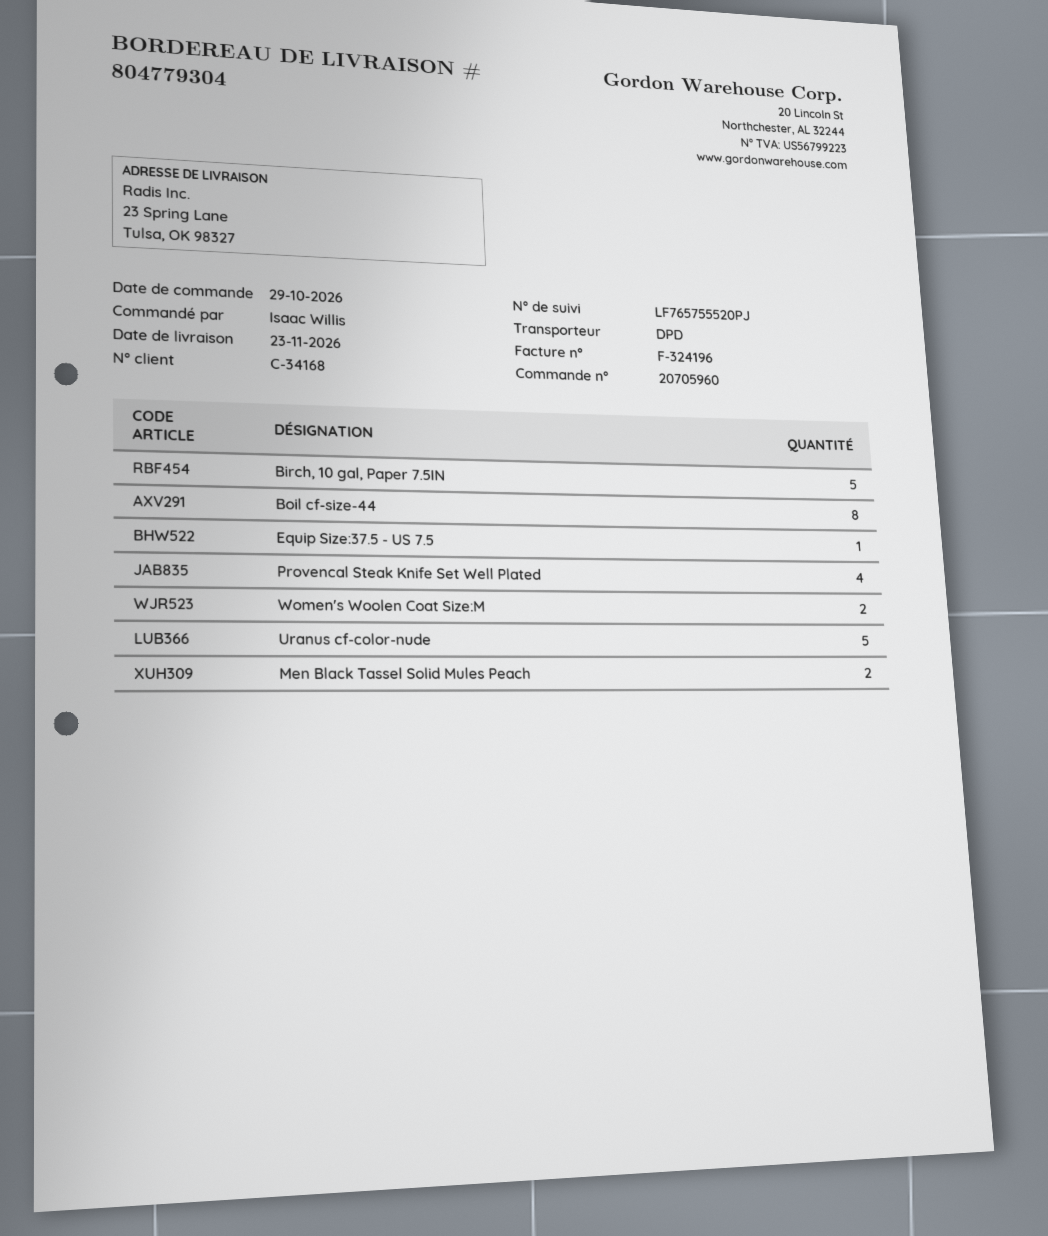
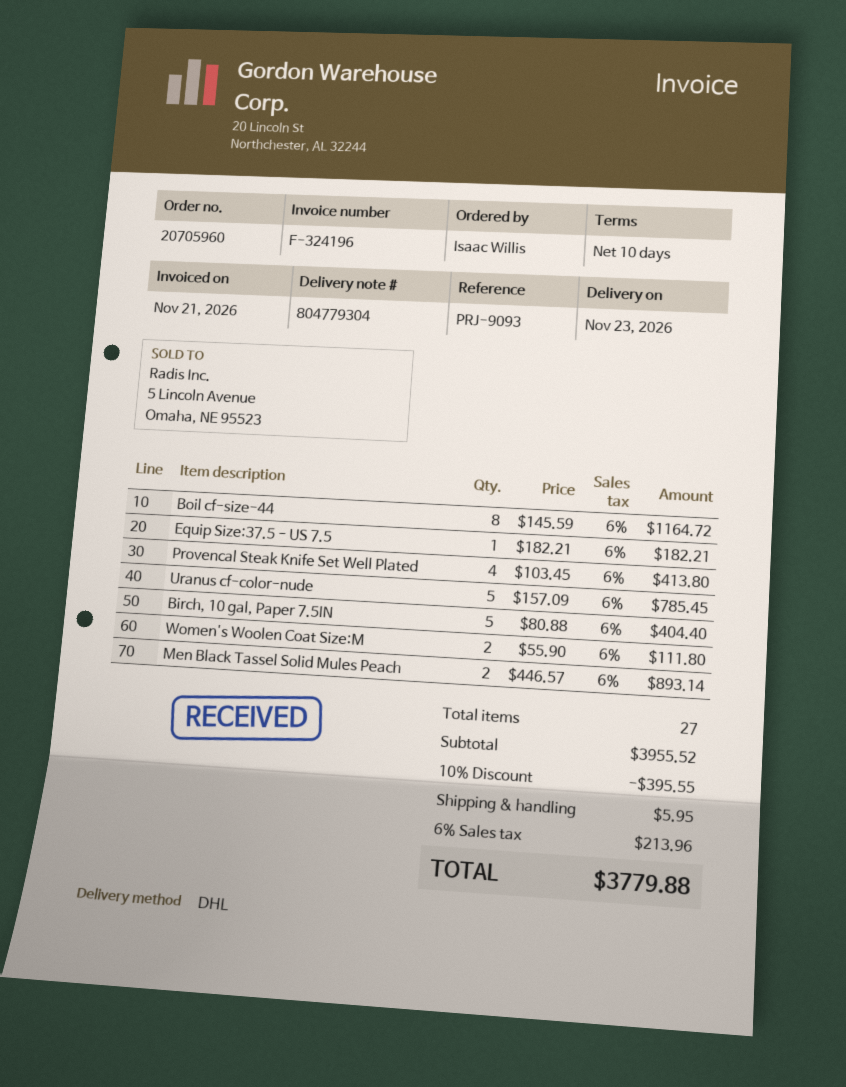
shipping method: DPD -> DHL

